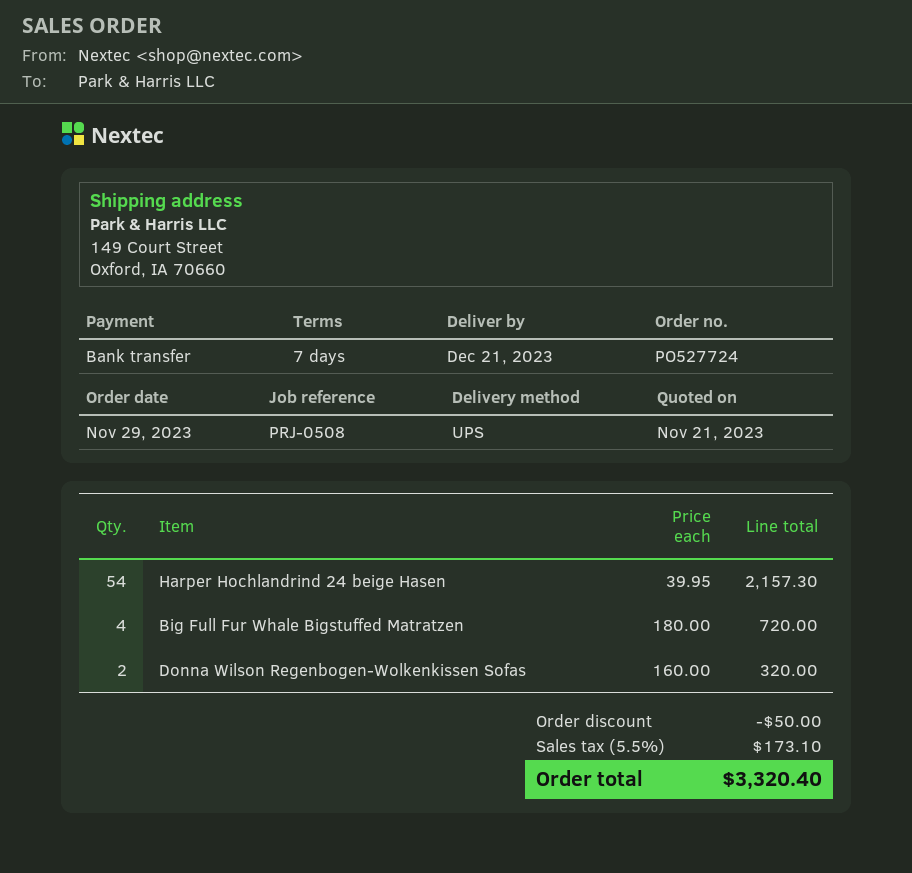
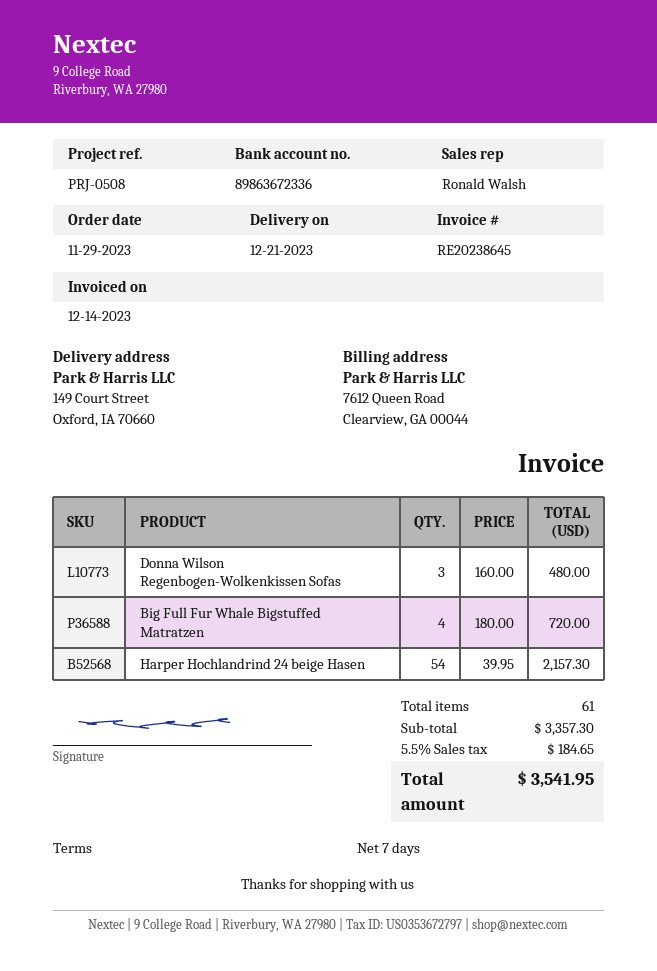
Donna Wilson Regenbogen-Wolkenkissen Sofas: 2 x 160.00 = 320.00 -> 3 x 160.00 = 480.00
discount: 50.00 -> none
tax: 5.5% = 173.10 -> 5.5% = 184.65
total: 3320.40 -> 3541.95

